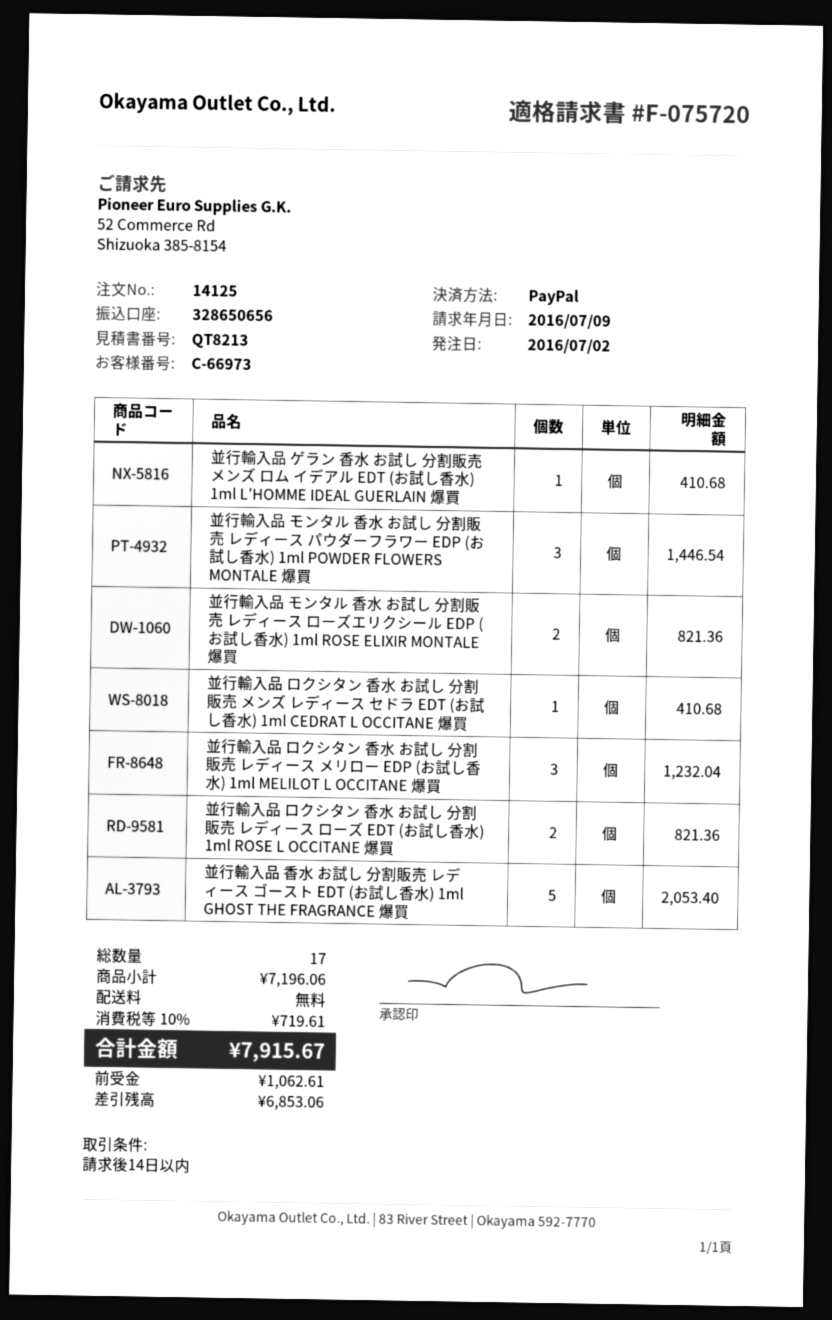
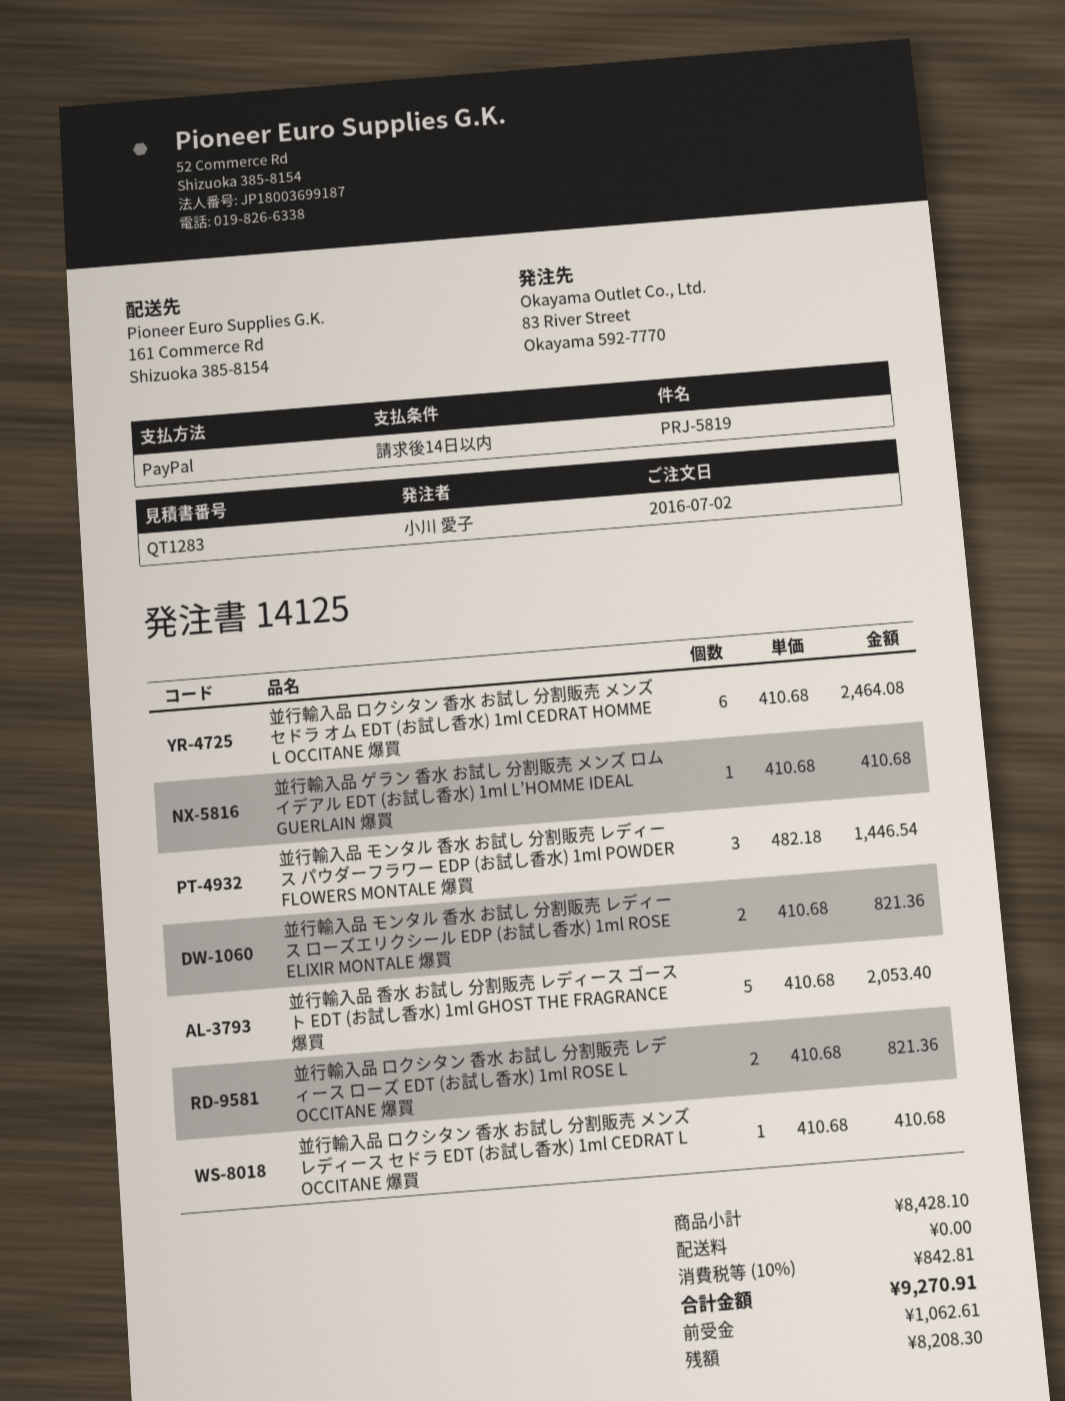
quote number: QT8213 -> QT1283
並行輸入品 ロクシタン 香水 お試し 分割販売 レディース メリロー EDP (お試し香水) 1ml MELILOT L OCCITANE 爆買: 3 for 1232.04 -> none
並行輸入品 ロクシタン 香水 お試し 分割販売 メンズ セドラ オム EDT (お試し香水) 1ml CEDRAT HOMME L OCCITANE 爆買: none -> 6 for 2464.08
subtotal: 7196.06 -> 8428.10
tax: 10% = 719.61 -> 10% = 842.81
total: 7915.67 -> 9270.91
balance: 6853.06 -> 8208.30

